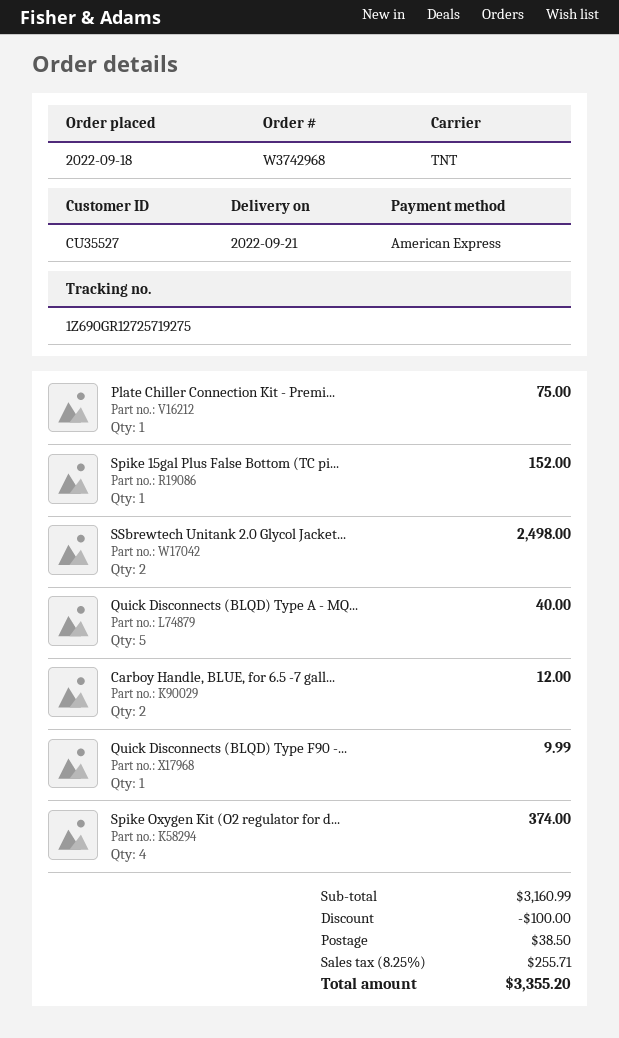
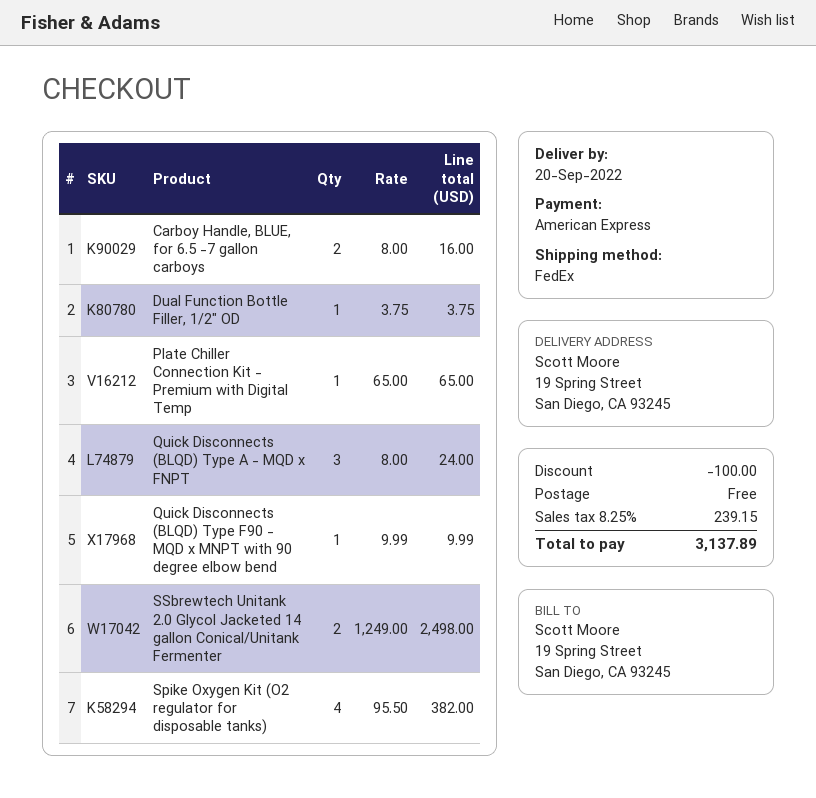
delivery date: 2022-09-21 -> 2022-09-20
shipping method: TNT -> FedEx
Plate Chiller Connection Kit - Premi...: 1 for 75.00 -> 1 for 65.00
Spike 15gal Plus False Bottom (TC pi...: 1 for 152.00 -> none
Quick Disconnects (BLQD) Type A - MQ...: 5 for 40.00 -> 3 for 24.00
Carboy Handle, BLUE, for 6.5 -7 gall...: 2 for 12.00 -> 2 for 16.00
Spike Oxygen Kit (O2 regulator for d...: 4 for 374.00 -> 4 for 382.00
Dual Function Bottle Filler, 1/2" OD: none -> 1 for 3.75
shipping: 38.50 -> 0.00
tax: 8.25% = 255.71 -> 8.25% = 239.15
total: 3355.20 -> 3137.89

